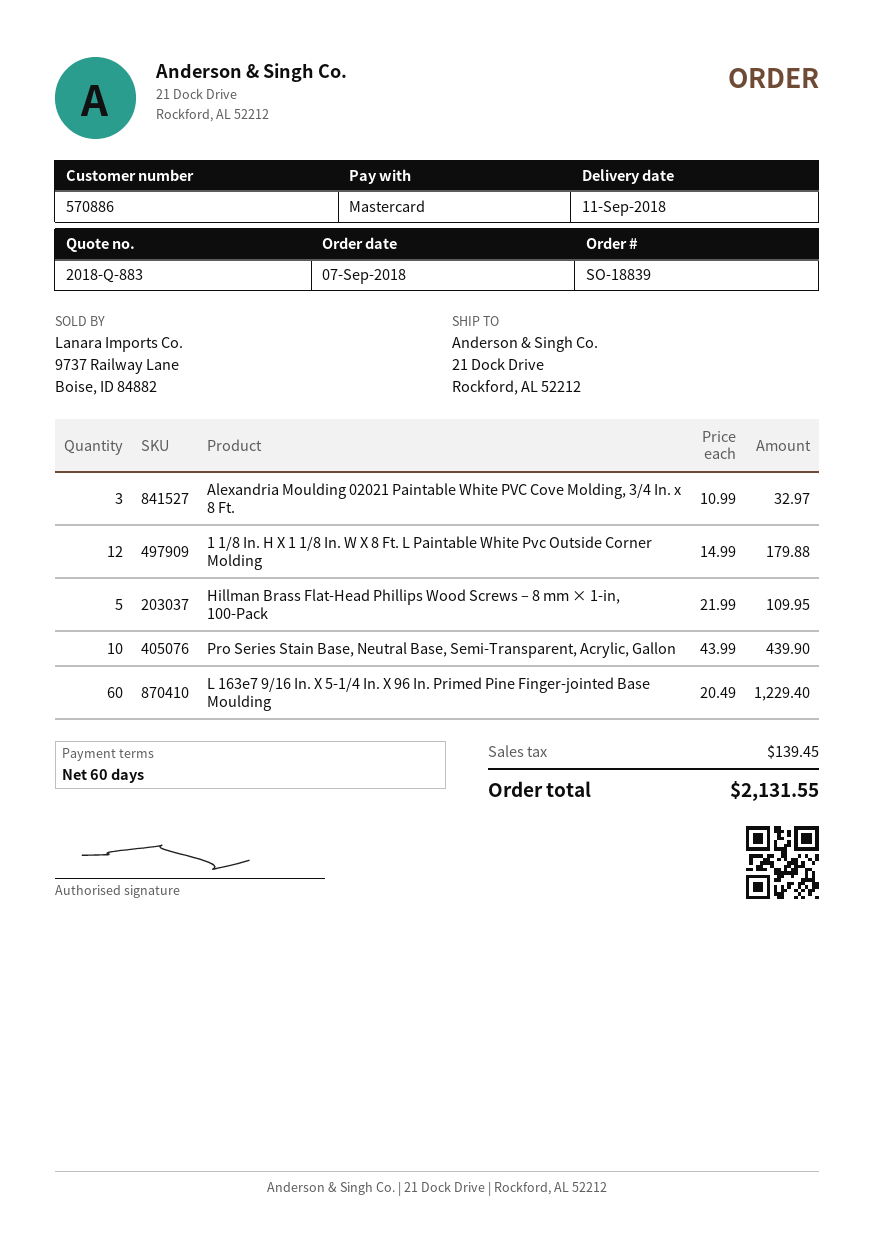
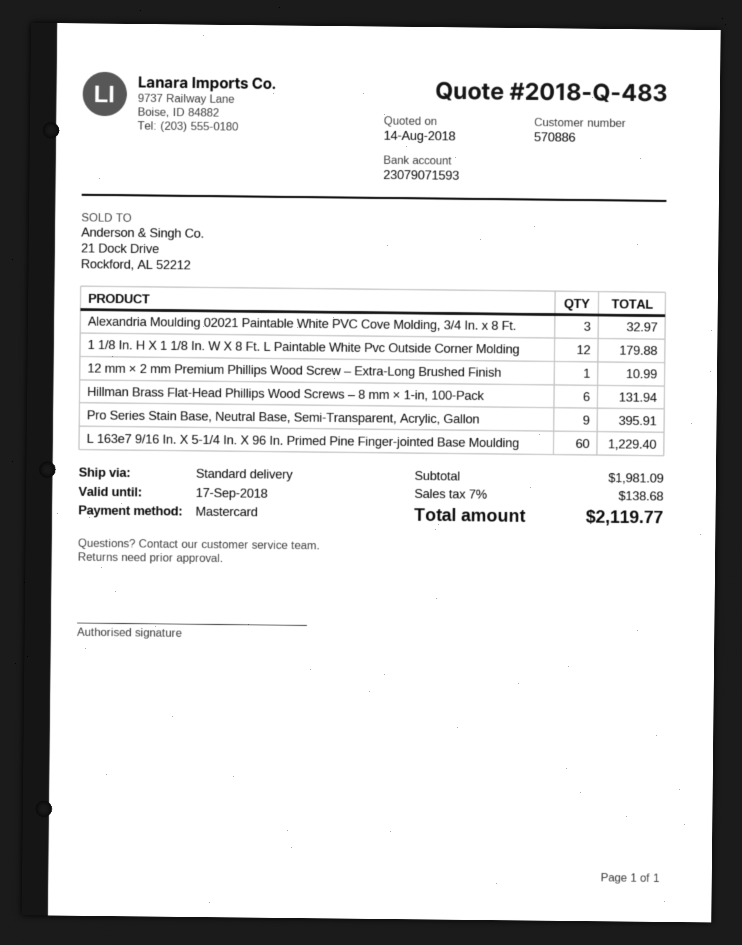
quote number: 2018-Q-883 -> 2018-Q-483
Hillman Brass Flat‑Head Phillips Wood Screws – 8 mm × 1‑in, 100‑Pack: 5 for 109.95 -> 6 for 131.94
Pro Series Stain Base, Neutral Base, Semi-Transparent, Acrylic, Gallon: 10 for 439.90 -> 9 for 395.91
12 mm × 2 mm Premium Phillips Wood Screw – Extra‑Long Brushed Finish: none -> 1 for 10.99
tax: 139.45 -> 138.68
total: 2131.55 -> 2119.77

